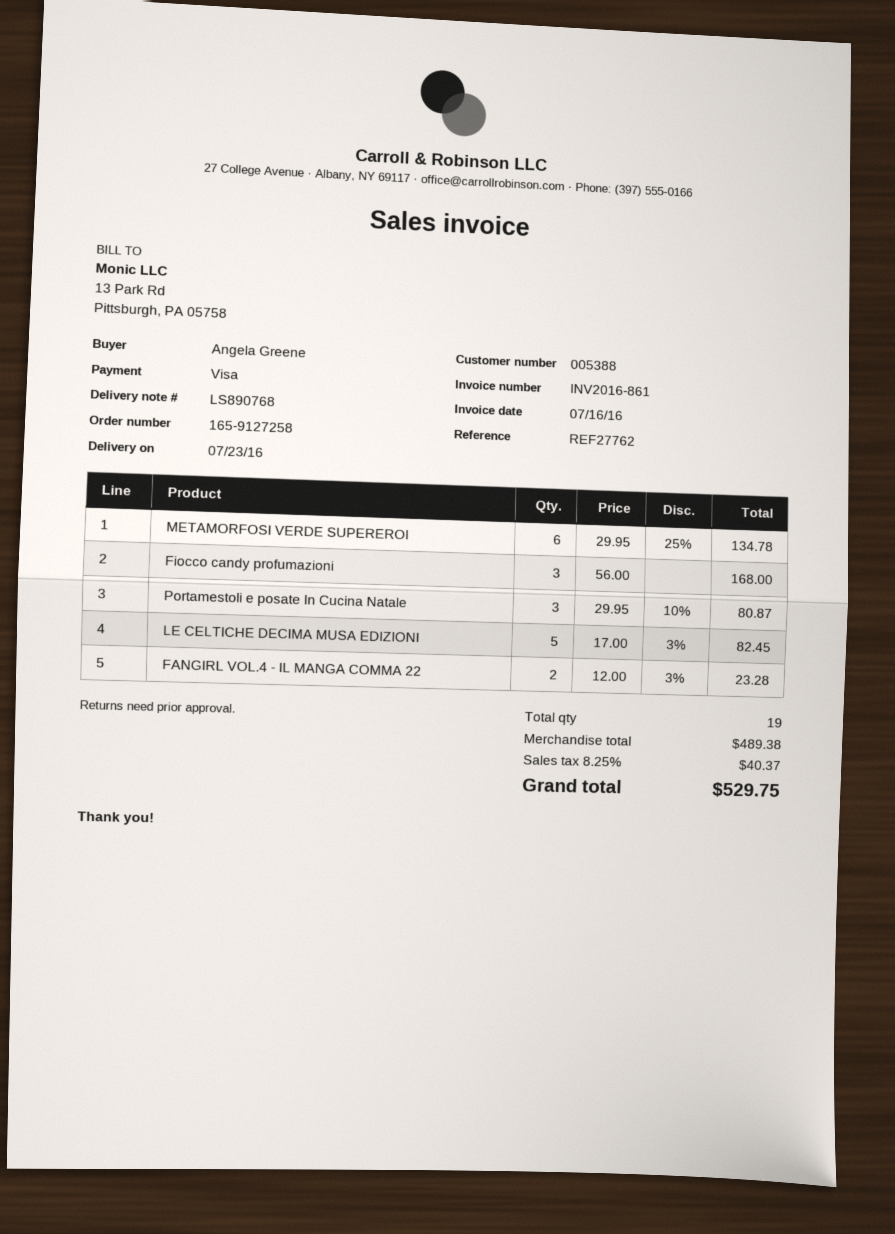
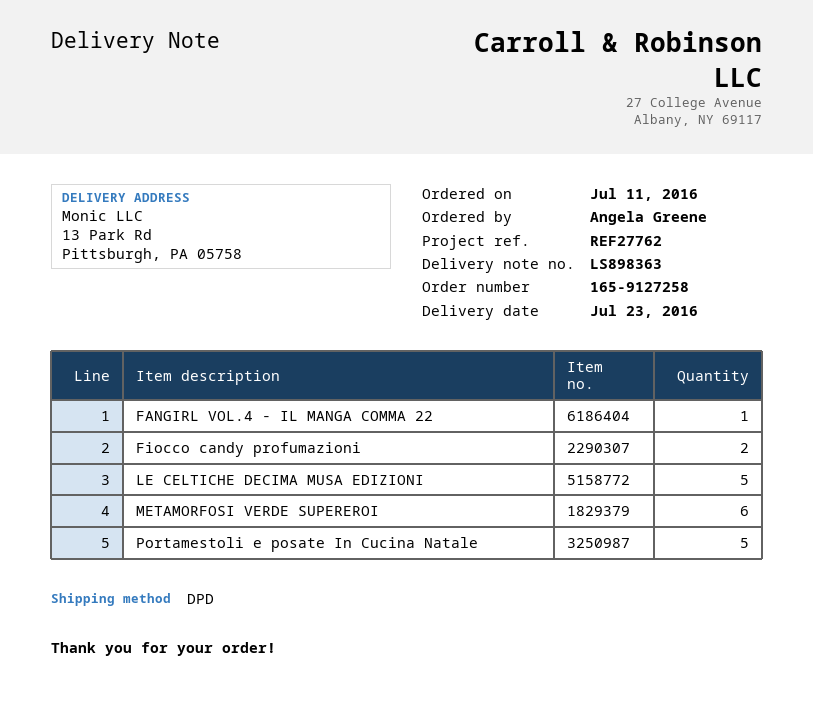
delivery note number: LS890768 -> LS898363
Fiocco candy profumazioni: 3 -> 2
Portamestoli e posate In Cucina Natale: 3 -> 5
FANGIRL VOL.4 - IL MANGA COMMA 22: 2 -> 1

